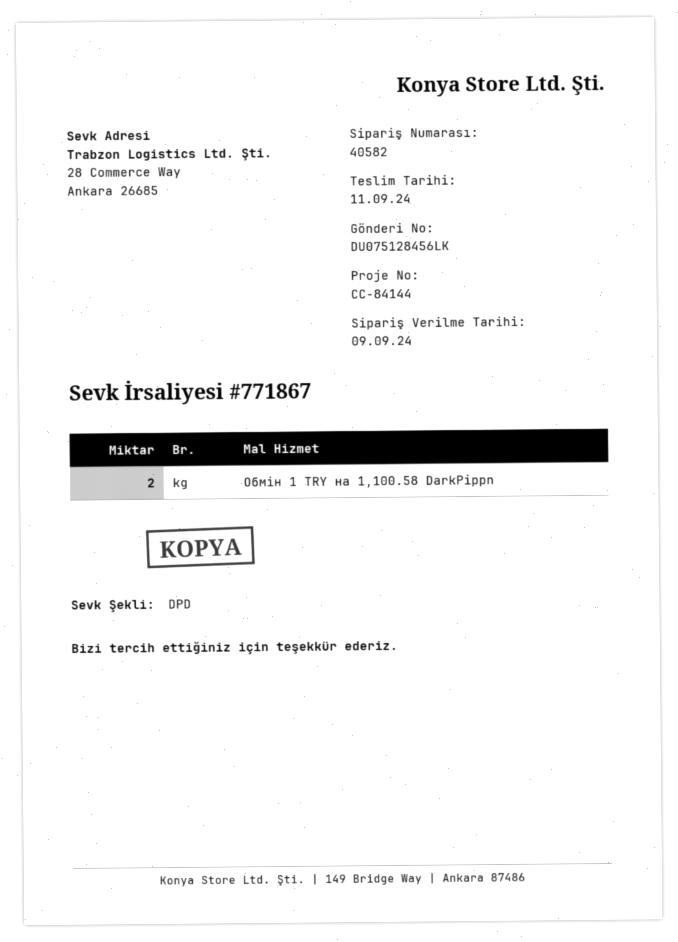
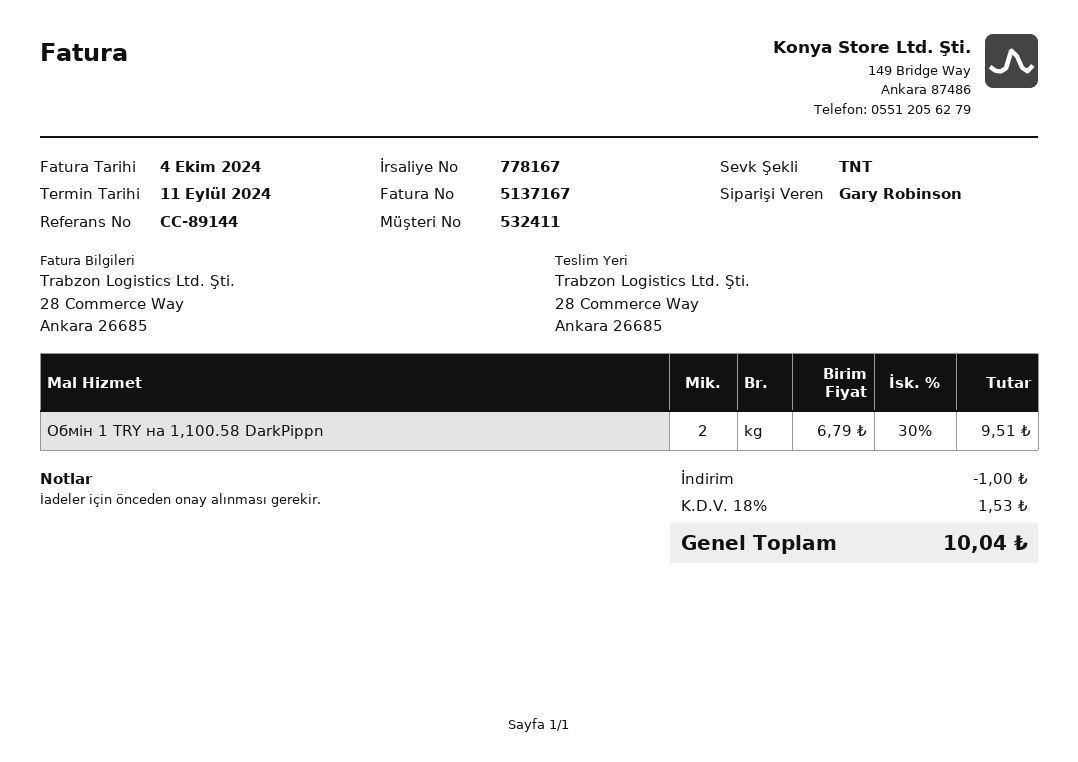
delivery note number: 771867 -> 778167
reference: CC-84144 -> CC-89144
shipping method: DPD -> TNT

